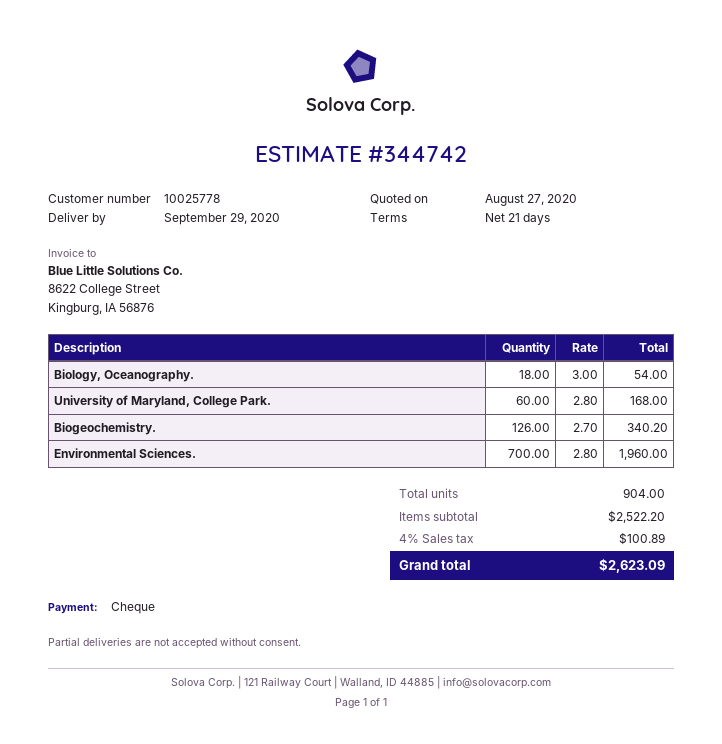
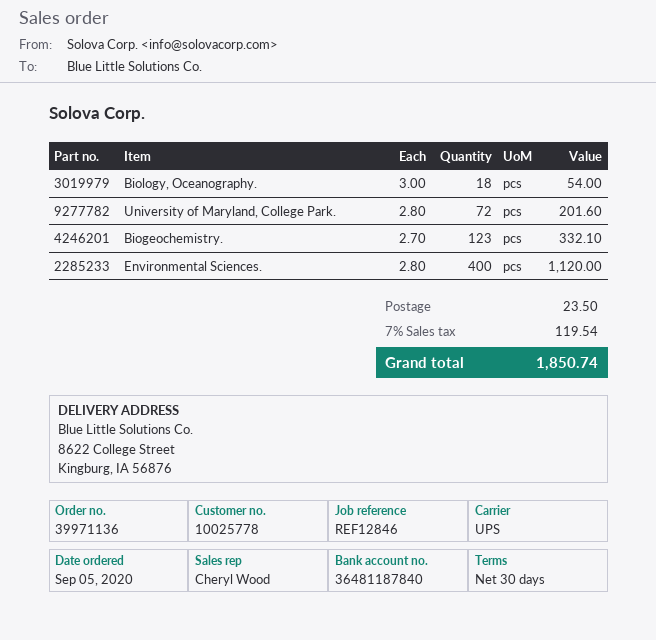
payment terms: 21 days -> 30 days
University of Maryland, College Park.: 60 x 2.80 = 168.00 -> 72 x 2.80 = 201.60
Biogeochemistry.: 126 x 2.70 = 340.20 -> 123 x 2.70 = 332.10
Environmental Sciences.: 700 x 2.80 = 1960.00 -> 400 x 2.80 = 1120.00
shipping: none -> 23.50
tax: 4% = 100.89 -> 7% = 119.54
total: 2623.09 -> 1850.74

